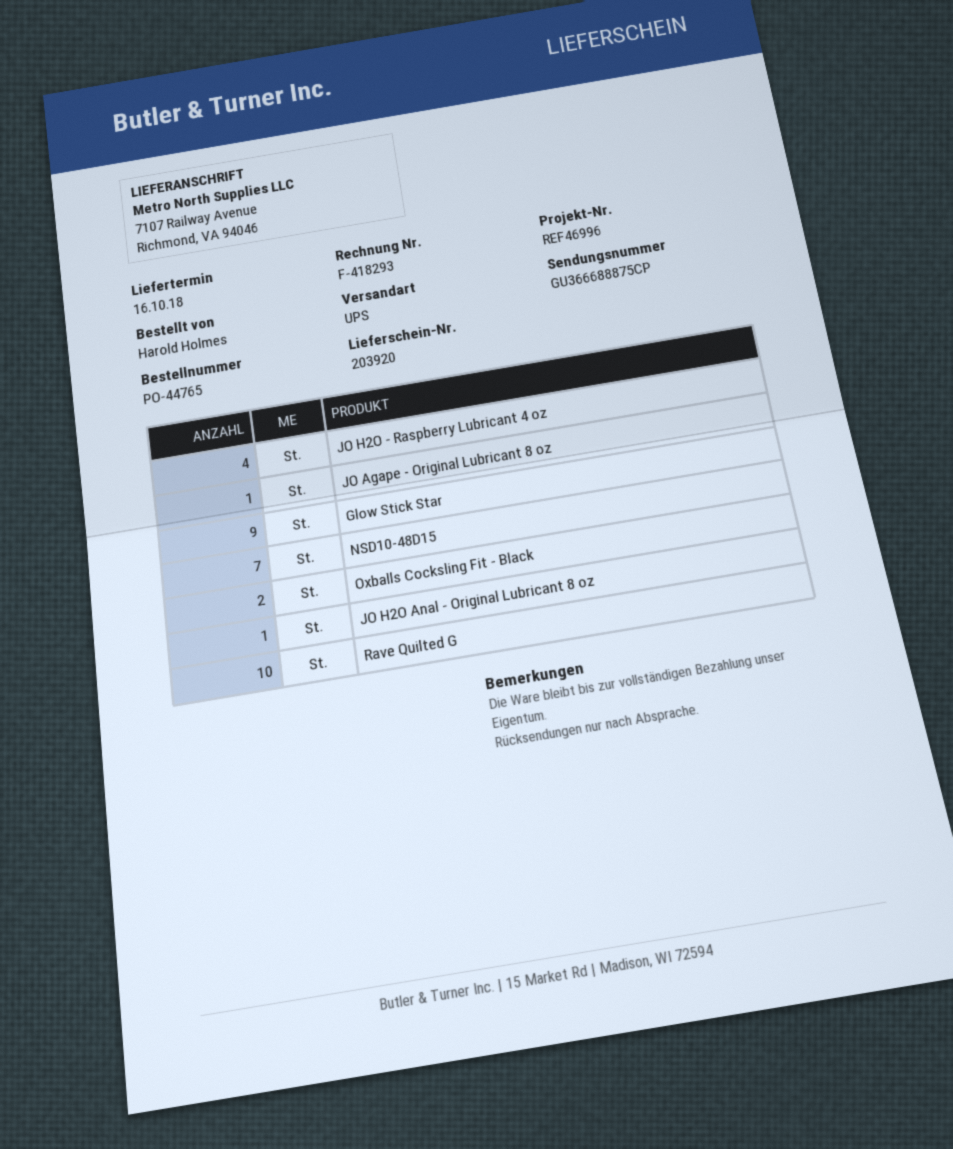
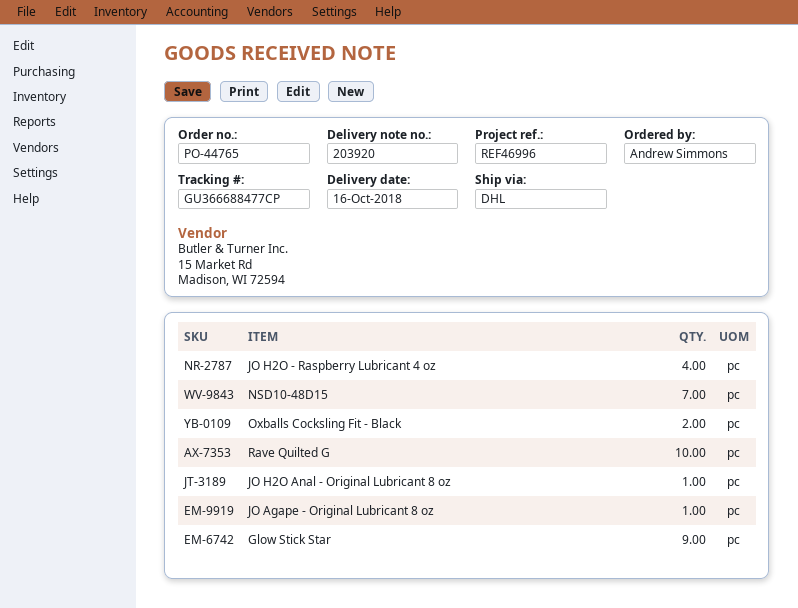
ordered by: Harold Holmes -> Andrew Simmons
shipping method: UPS -> DHL
tracking number: GU366688875CP -> GU366688477CP

